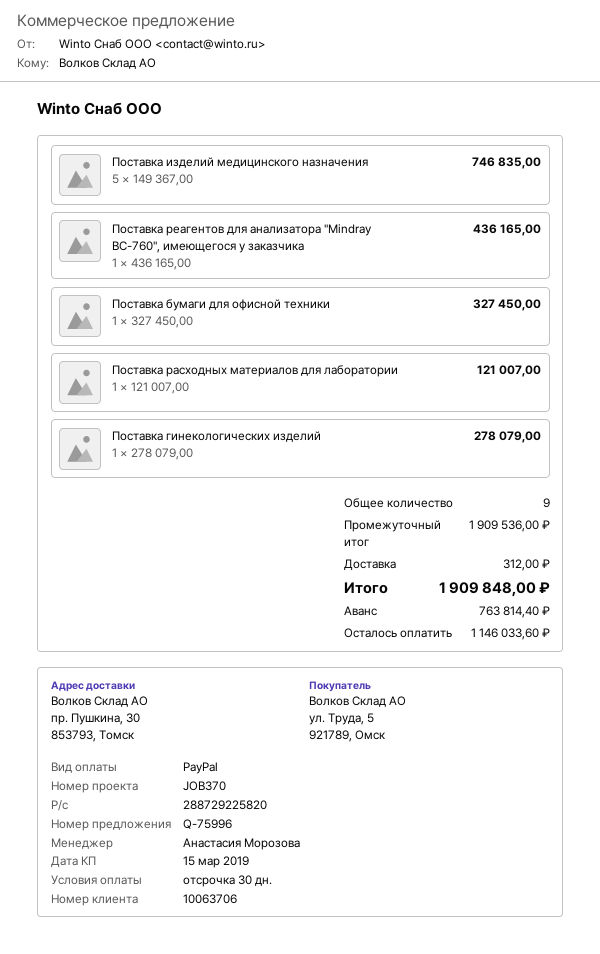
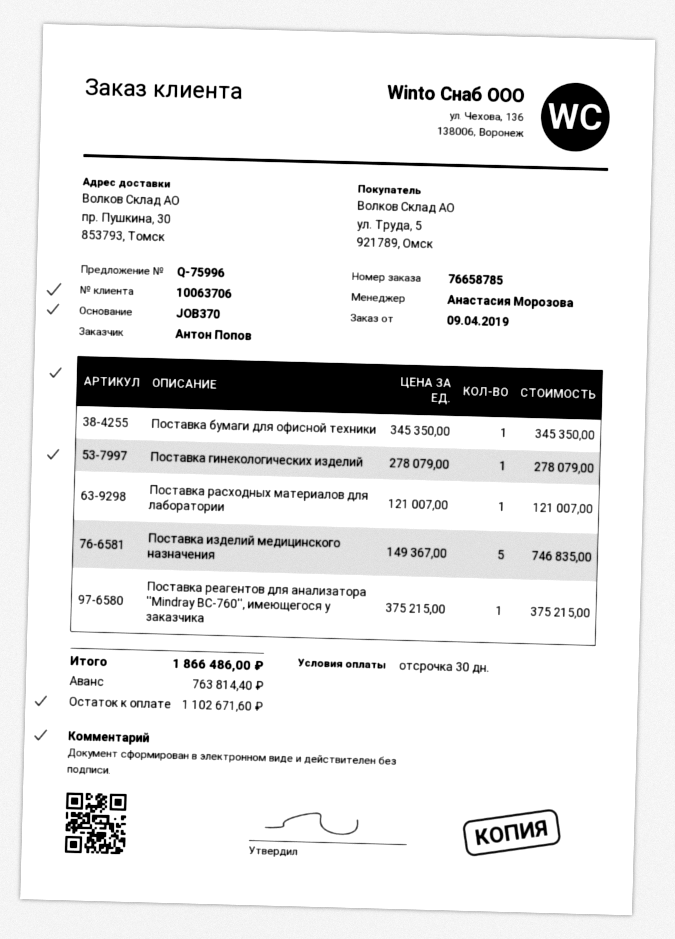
Поставка реагентов для анализатора ''Mindray ВС-760'', имеющегося у заказчика: 1 x 436165.00 = 436165.00 -> 1 x 375215.00 = 375215.00
Поставка бумаги для офисной техники: 1 x 327450.00 = 327450.00 -> 1 x 345350.00 = 345350.00
shipping: 312.00 -> none
total: 1909848.00 -> 1866486.00
balance: 1146033.60 -> 1102671.60

